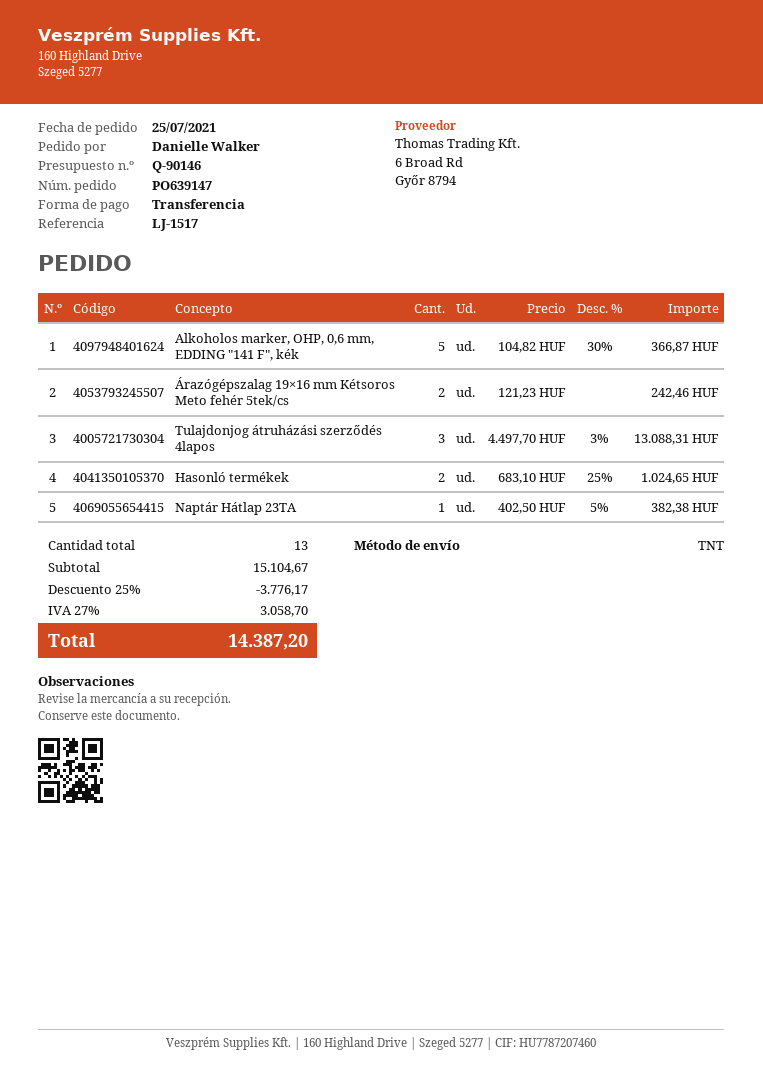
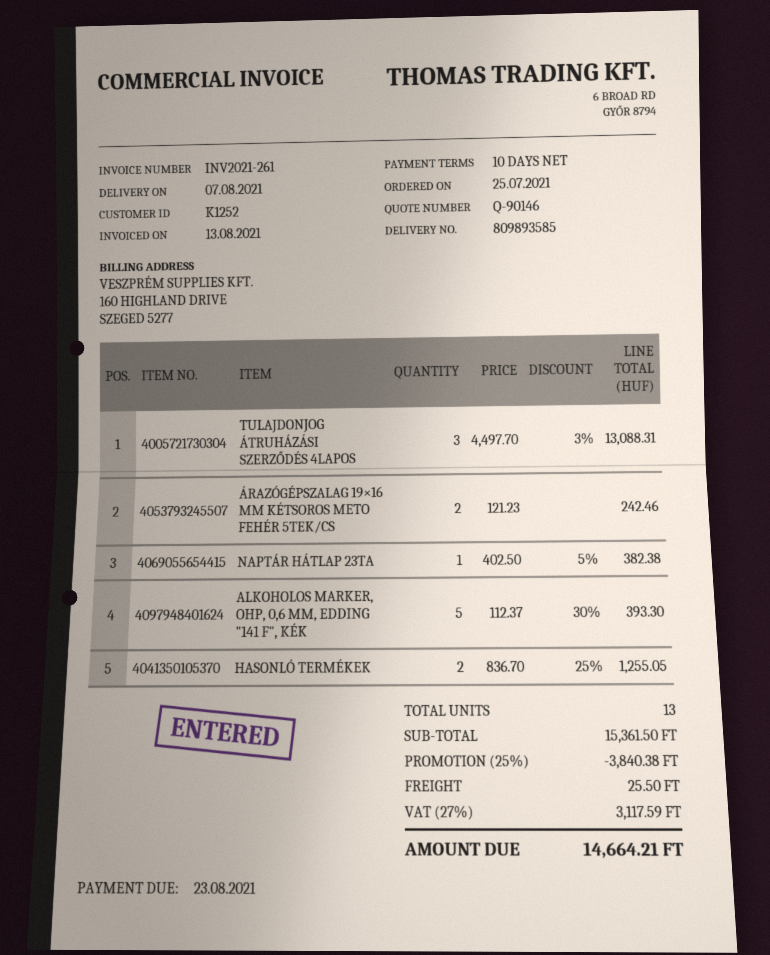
Alkoholos marker, OHP, 0,6 mm, EDDING "141 F", kék: 5 x 104.82 - 30% = 366.87 -> 5 x 112.37 - 30% = 393.30
Hasonló termékek: 2 x 683.10 - 25% = 1024.65 -> 2 x 836.70 - 25% = 1255.05
subtotal: 15104.67 -> 15361.50
discount: 25% = 3776.17 -> 25% = 3840.38
shipping: none -> 25.50
tax: 27% = 3058.70 -> 27% = 3117.59
total: 14387.20 -> 14664.21

